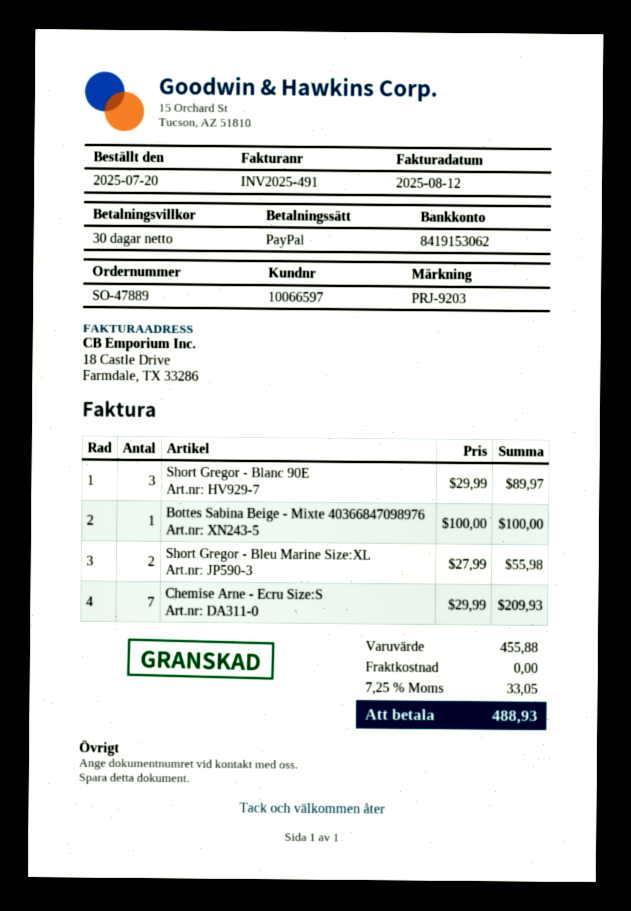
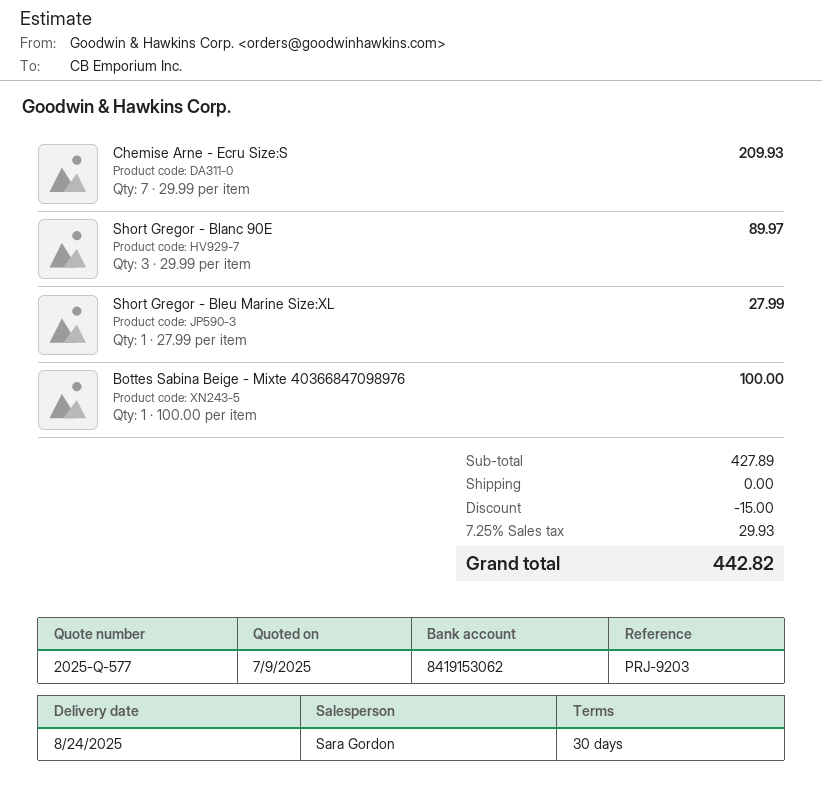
Short Gregor - Bleu Marine Size:XL: 2 x 27.99 = 55.98 -> 1 x 27.99 = 27.99
subtotal: 455.88 -> 427.89
discount: none -> 15.00
tax: 7.25% = 33.05 -> 7.25% = 29.93
total: 488.93 -> 442.82

